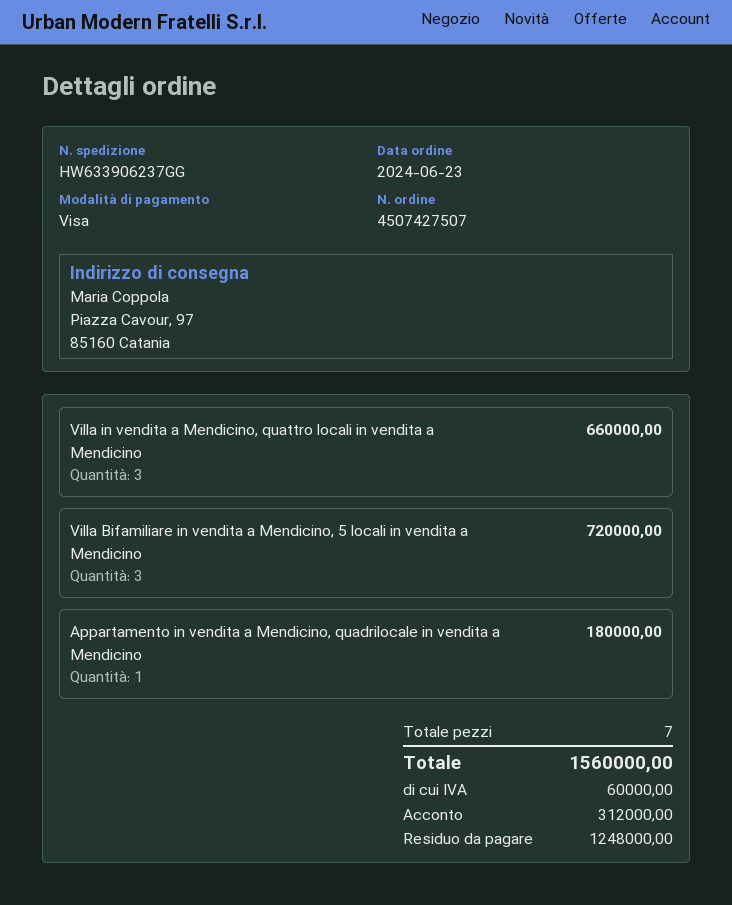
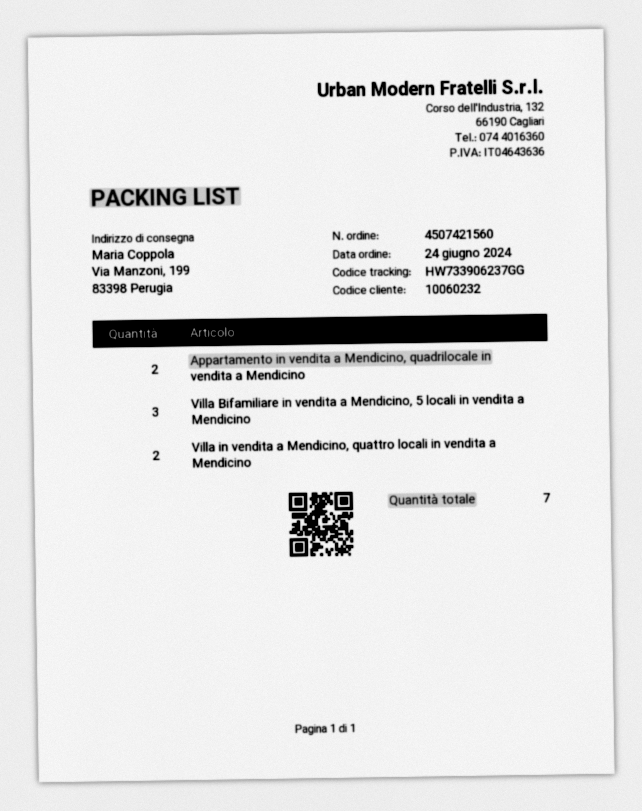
order number: 4507427507 -> 4507421560
order date: 2024-06-23 -> 2024-06-24
tracking number: HW633906237GG -> HW733906237GG
ship to: Piazza Cavour, 97, 85160 Catania -> Via Manzoni, 199, 83398 Perugia
Villa in vendita a Mendicino, quattro locali in vendita a Mendicino: 3 -> 2
Appartamento in vendita a Mendicino, quadrilocale in vendita a Mendicino: 1 -> 2

